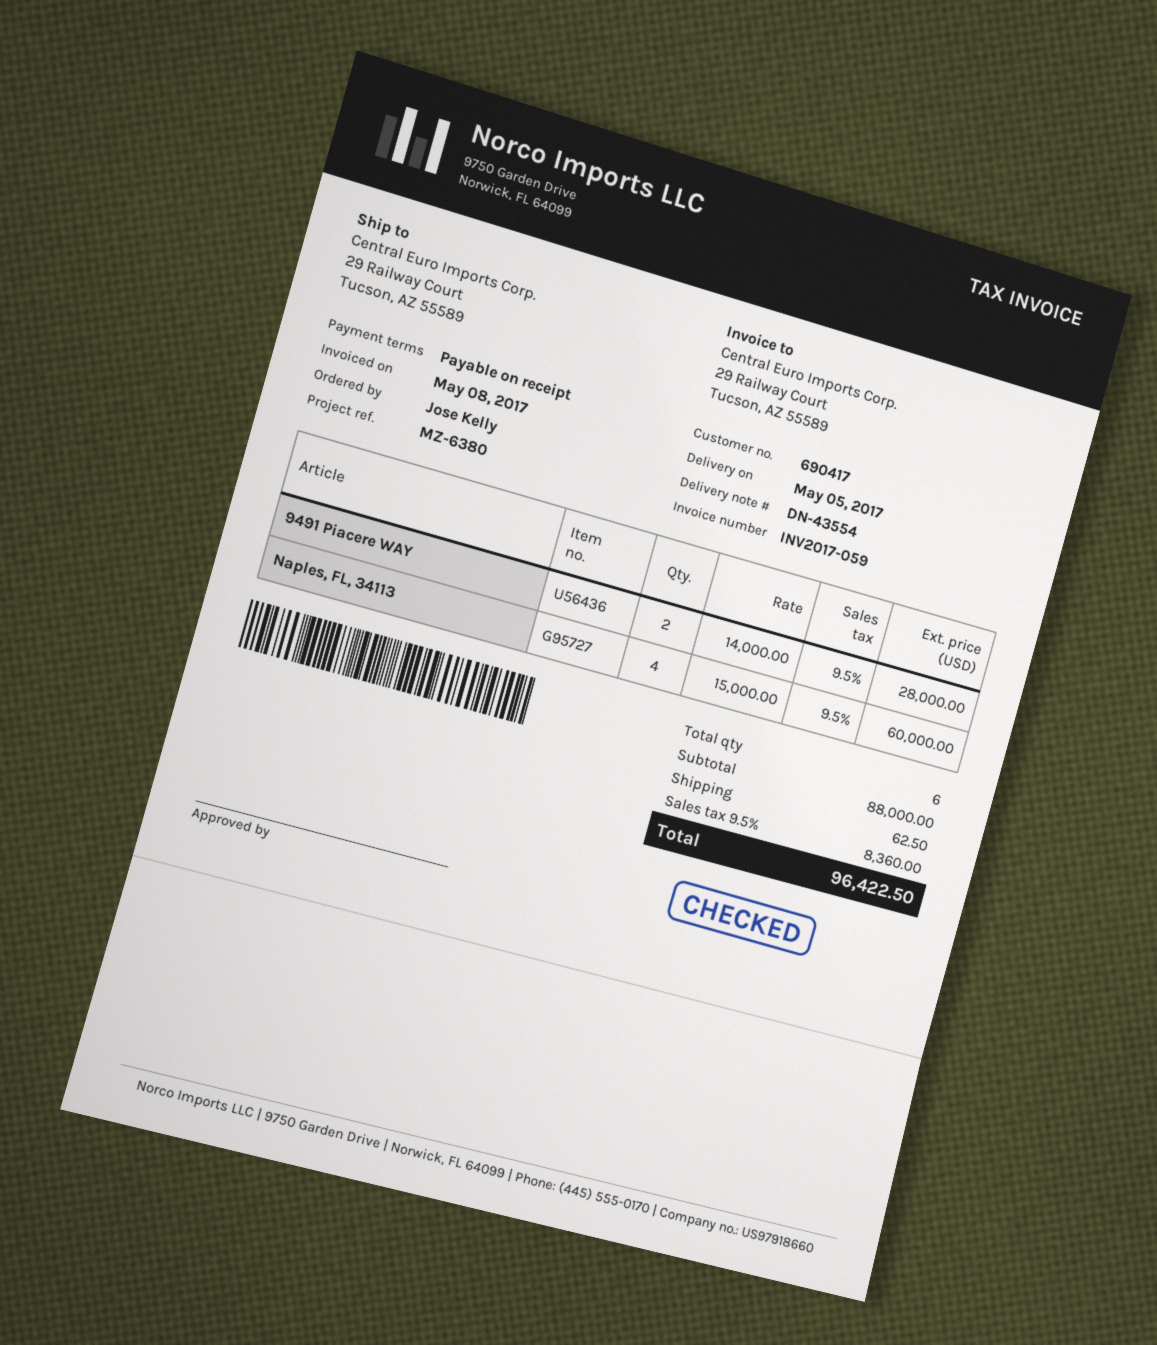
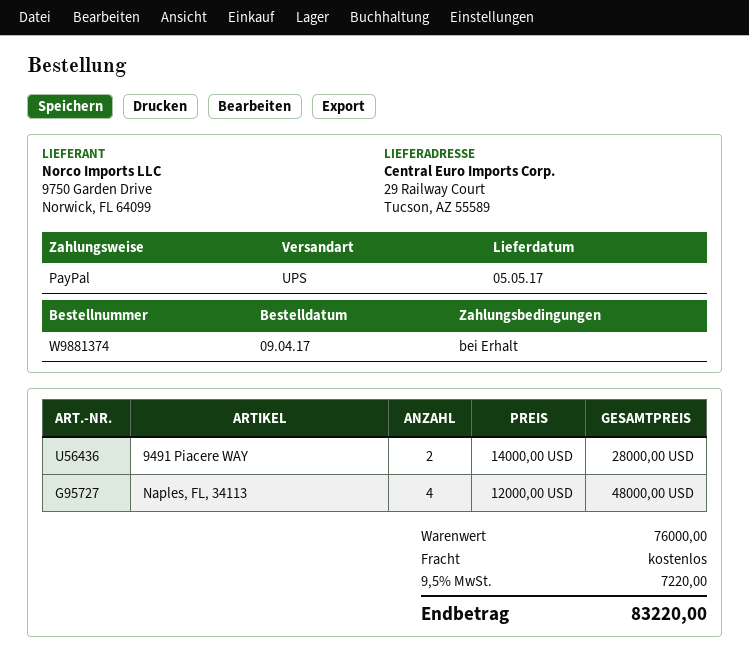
Naples, FL, 34113: 4 x 15000.00 = 60000.00 -> 4 x 12000.00 = 48000.00
subtotal: 88000.00 -> 76000.00
shipping: 62.50 -> 0.00
tax: 9.5% = 8360.00 -> 9.5% = 7220.00
total: 96422.50 -> 83220.00

